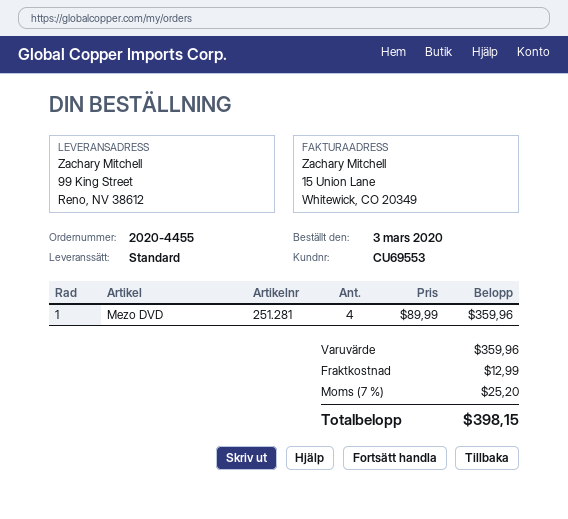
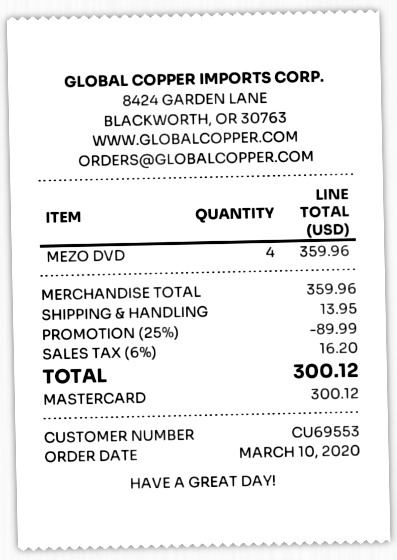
order date: 2020-03-03 -> 2020-03-10
discount: none -> 25% = 89.99
shipping: 12.99 -> 13.95
tax: 7% = 25.20 -> 6% = 16.20
total: 398.15 -> 300.12

